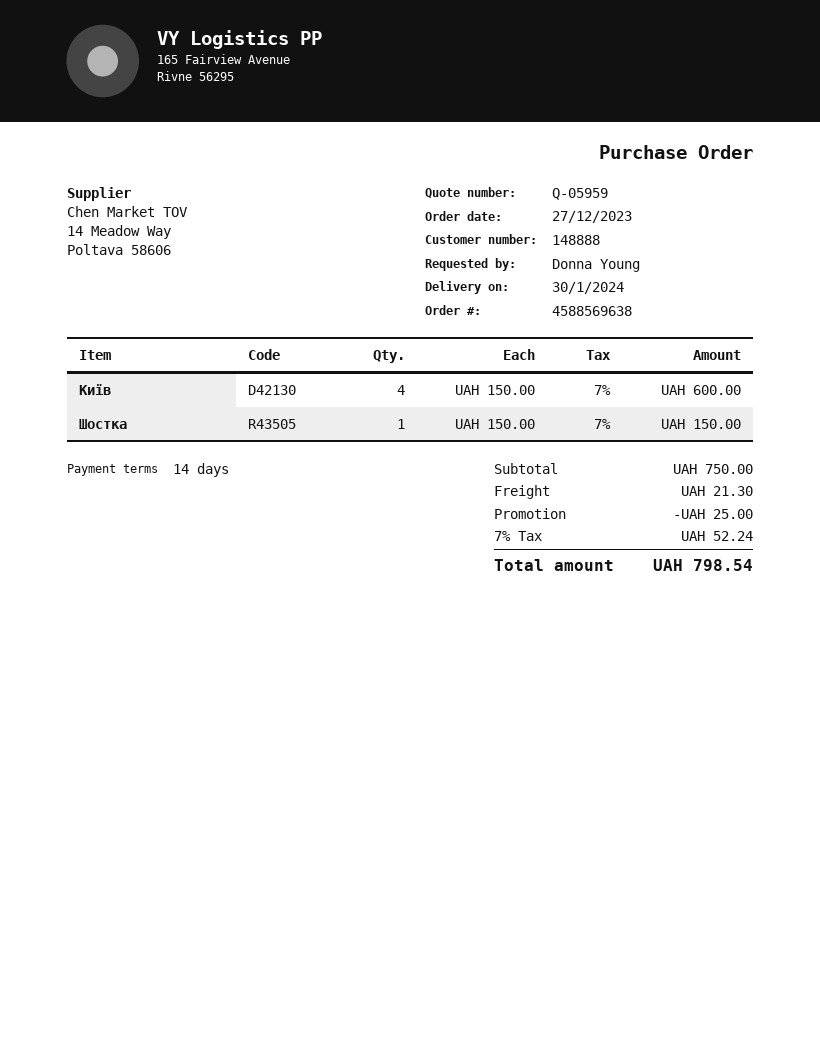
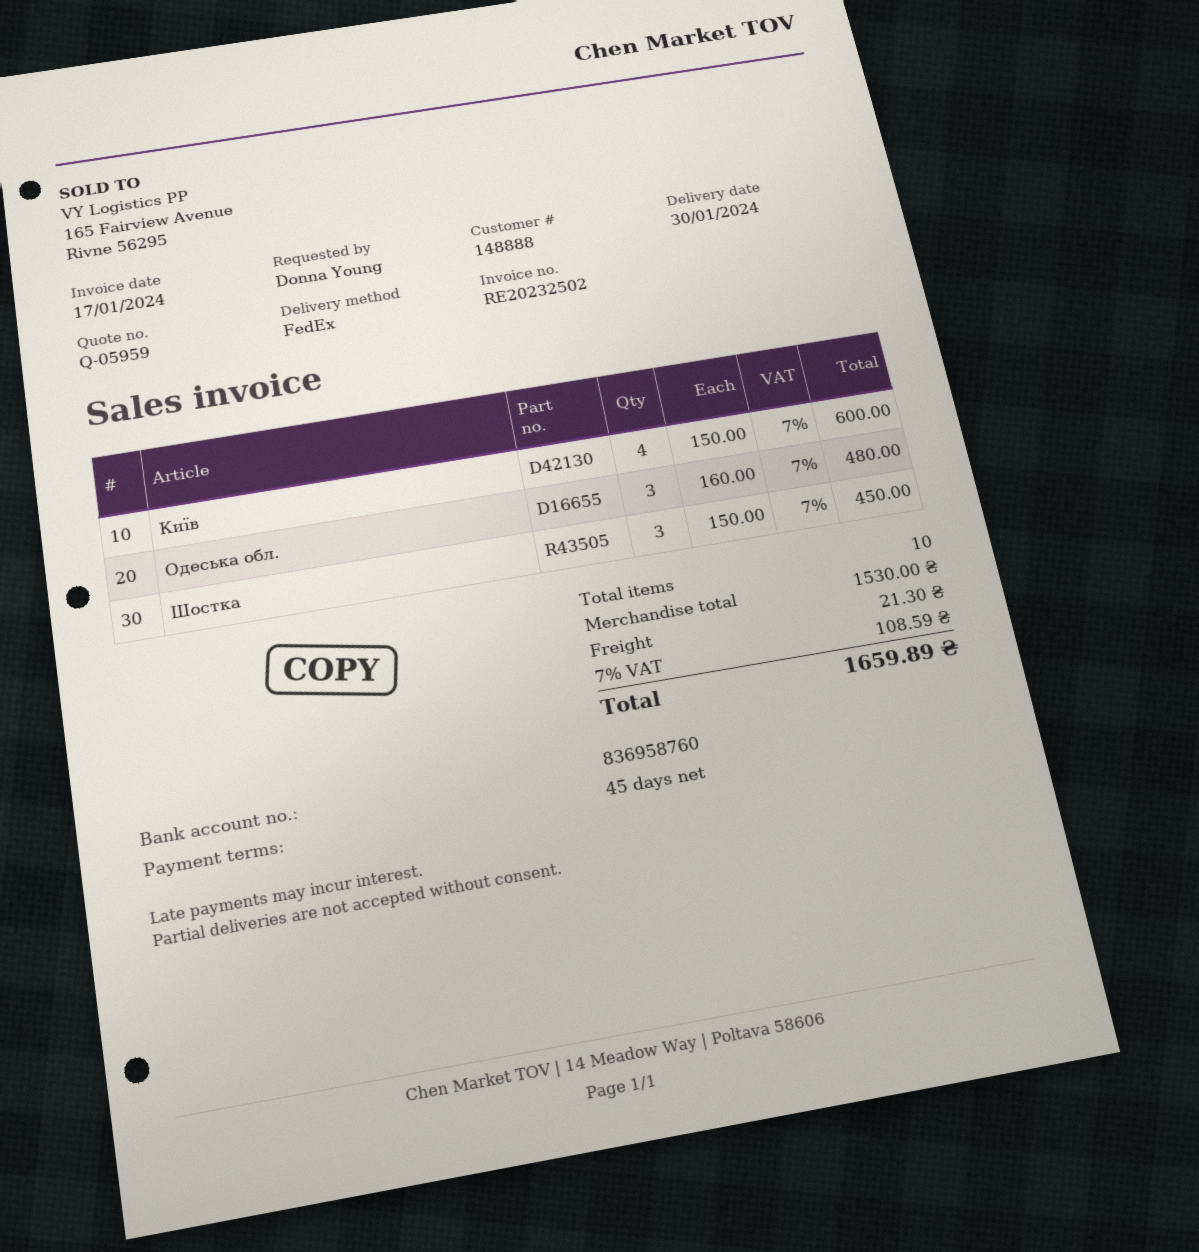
payment terms: 14 days -> 45 days
Шостка: 1 x 150.00 = 150.00 -> 3 x 150.00 = 450.00
Одеська обл.: none -> 3 x 160.00 = 480.00
subtotal: 750.00 -> 1530.00
discount: 25.00 -> none
tax: 7% = 52.24 -> 7% = 108.59
total: 798.54 -> 1659.89

